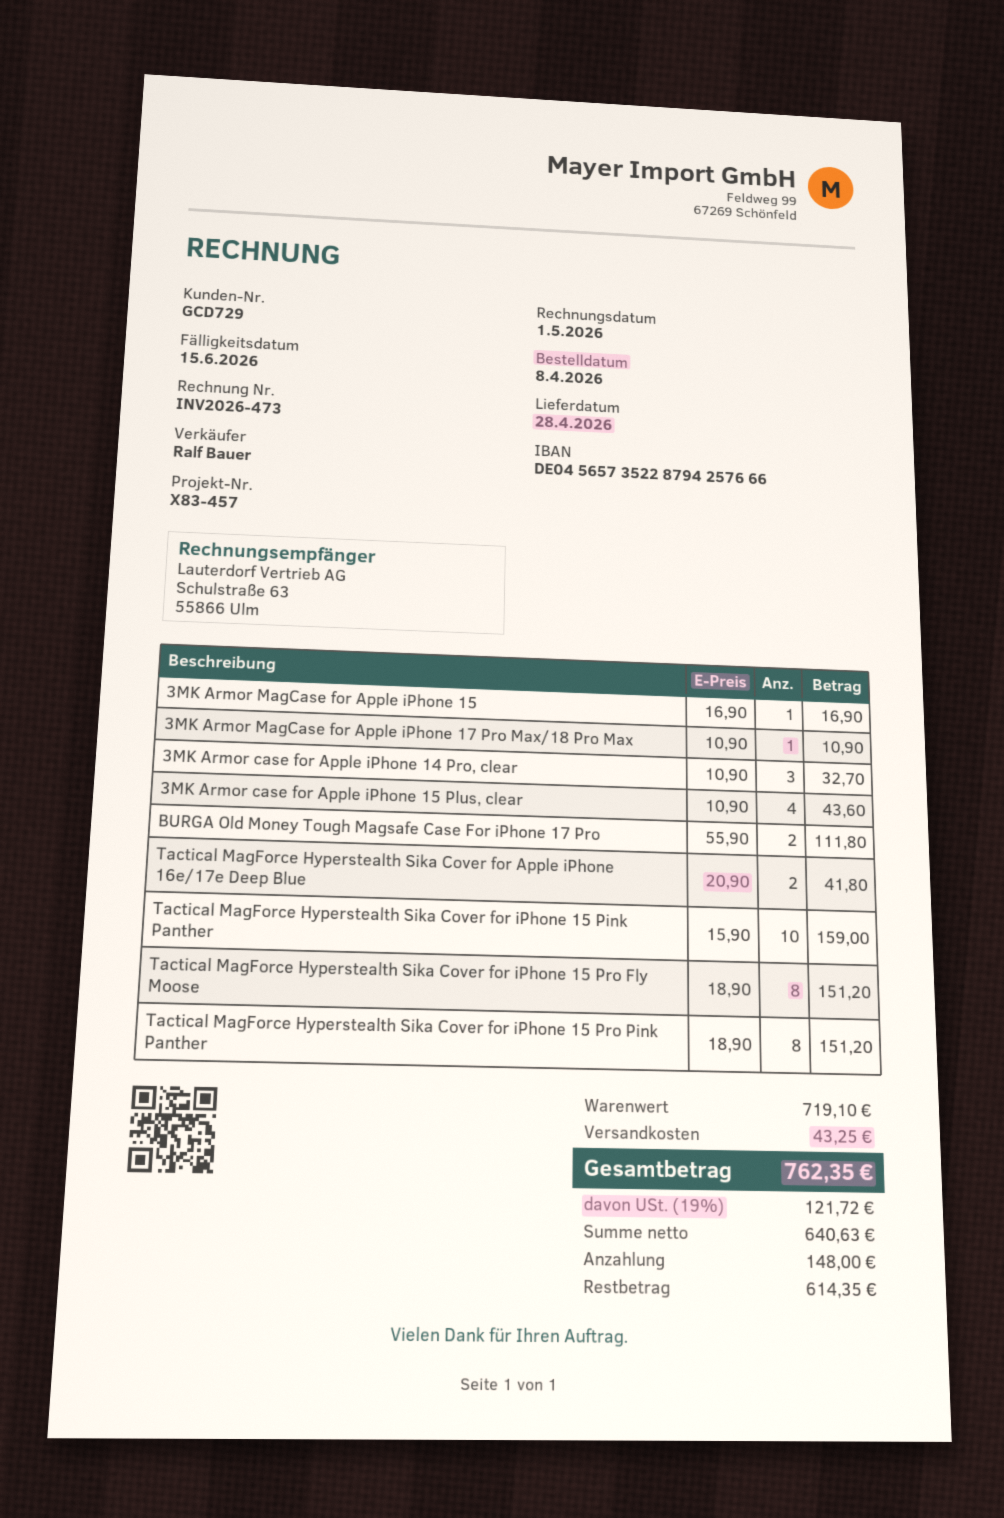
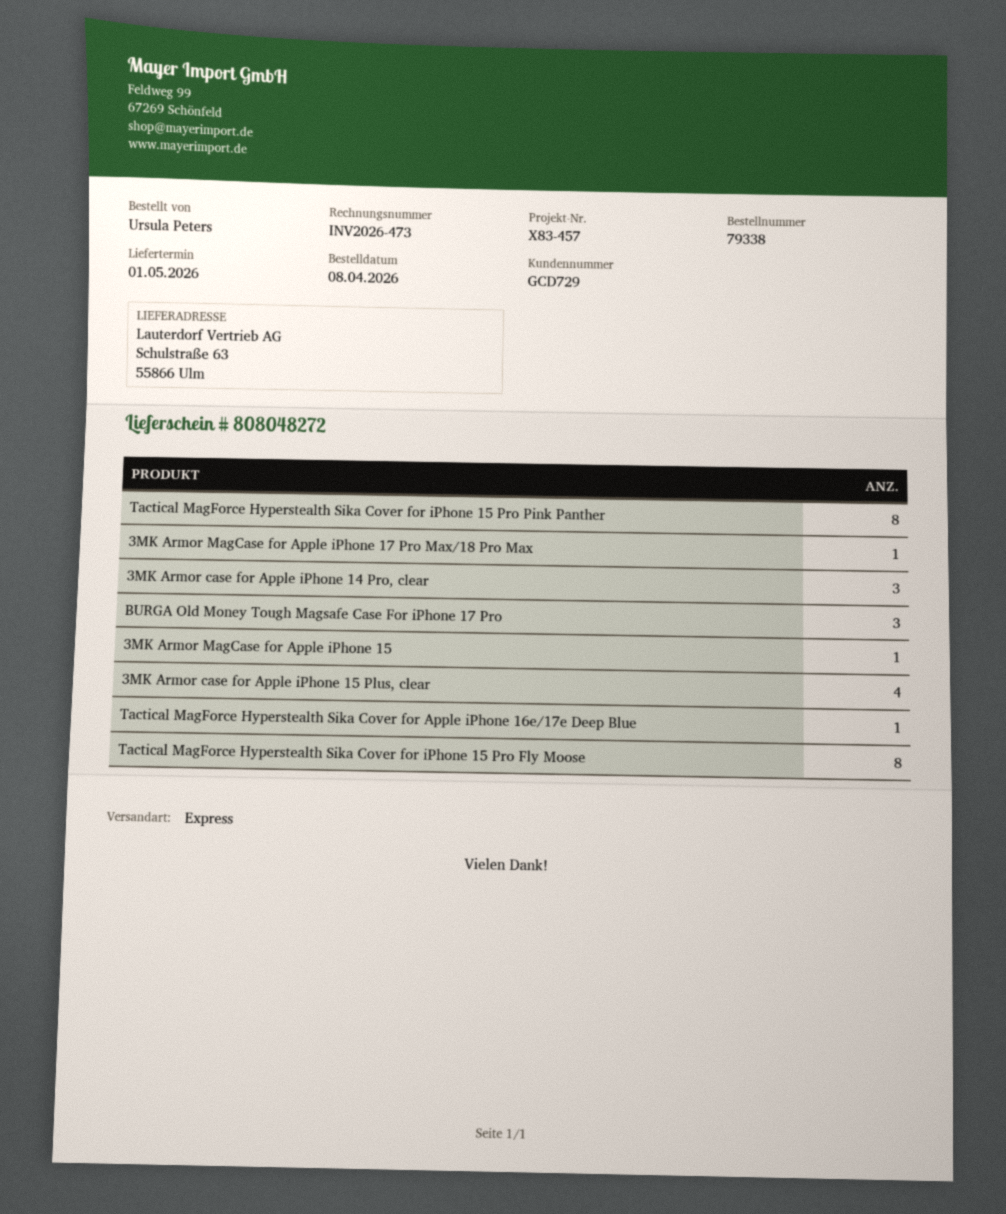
delivery date: 2026-04-28 -> 2026-05-01
BURGA Old Money Tough Magsafe Case For iPhone 17 Pro: 2 -> 3
Tactical MagForce Hyperstealth Sika Cover for Apple iPhone 16e/17e Deep Blue: 2 -> 1
Tactical MagForce Hyperstealth Sika Cover for iPhone 15 Pink Panther: 10 -> none

